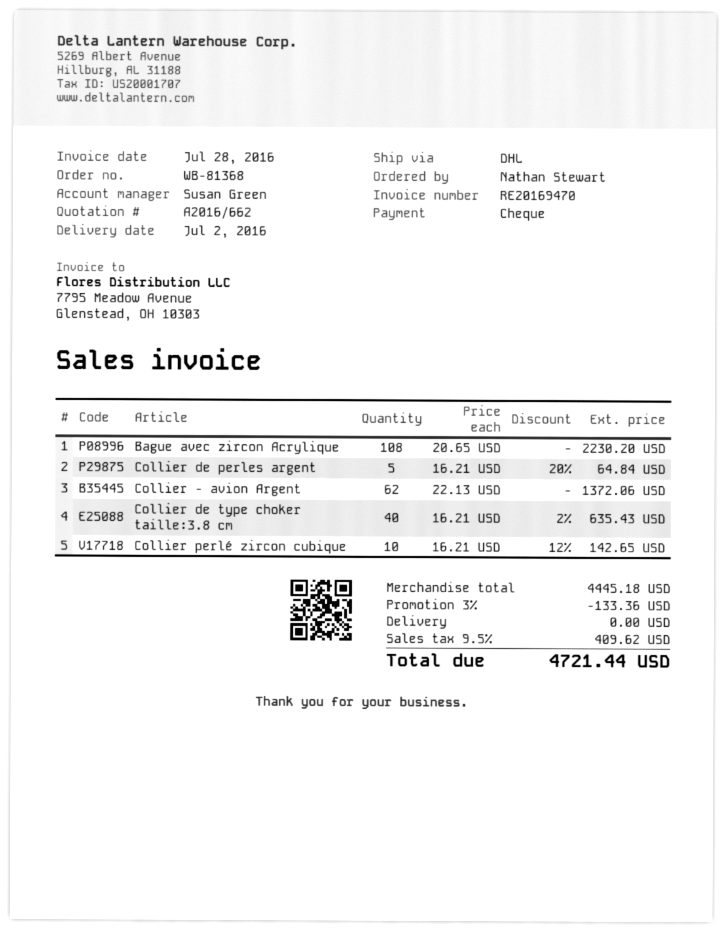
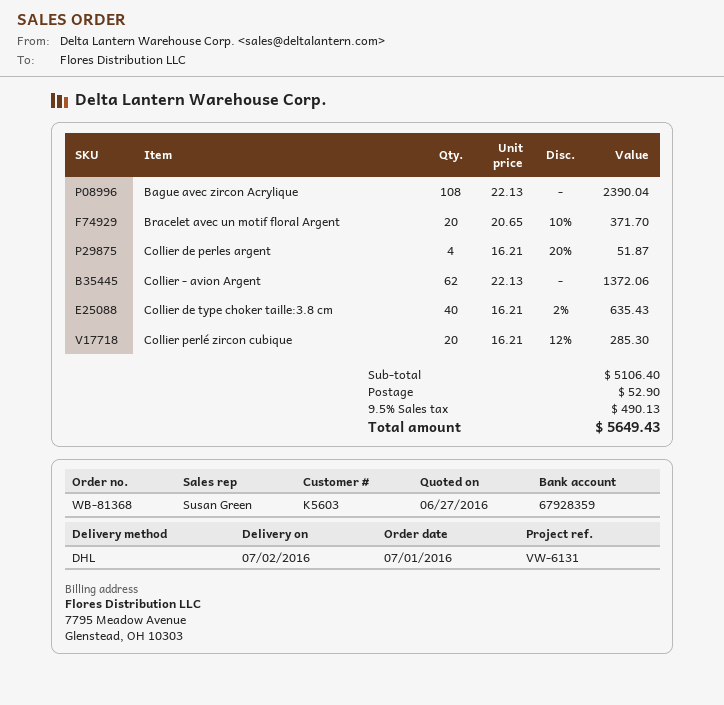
Bague avec zircon Acrylique: 108 x 20.65 = 2230.20 -> 108 x 22.13 = 2390.04
Collier de perles argent: 5 x 16.21 - 20% = 64.84 -> 4 x 16.21 - 20% = 51.87
Collier perlé zircon cubique: 10 x 16.21 - 12% = 142.65 -> 20 x 16.21 - 12% = 285.30
Bracelet avec un motif floral Argent: none -> 20 x 20.65 - 10% = 371.70
subtotal: 4445.18 -> 5106.40
discount: 3% = 133.36 -> none
shipping: 0.00 -> 52.90
tax: 9.5% = 409.62 -> 9.5% = 490.13
total: 4721.44 -> 5649.43

